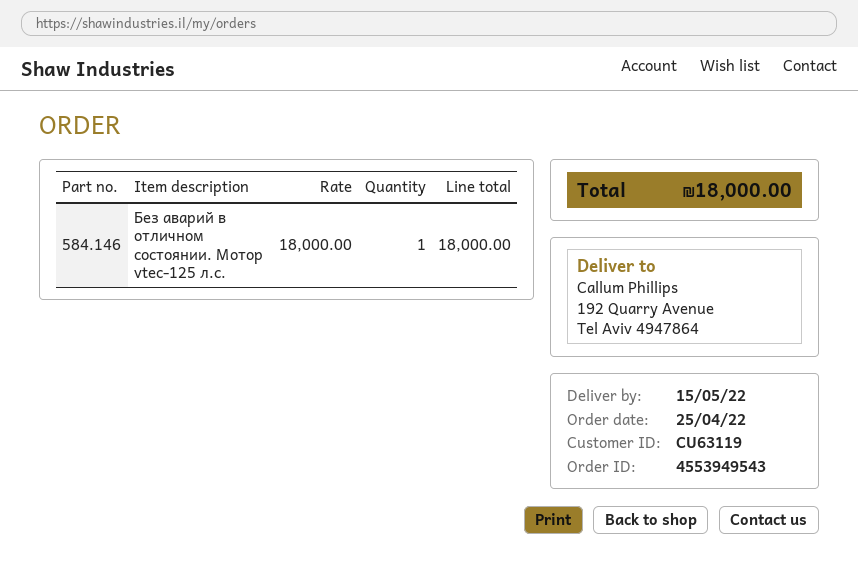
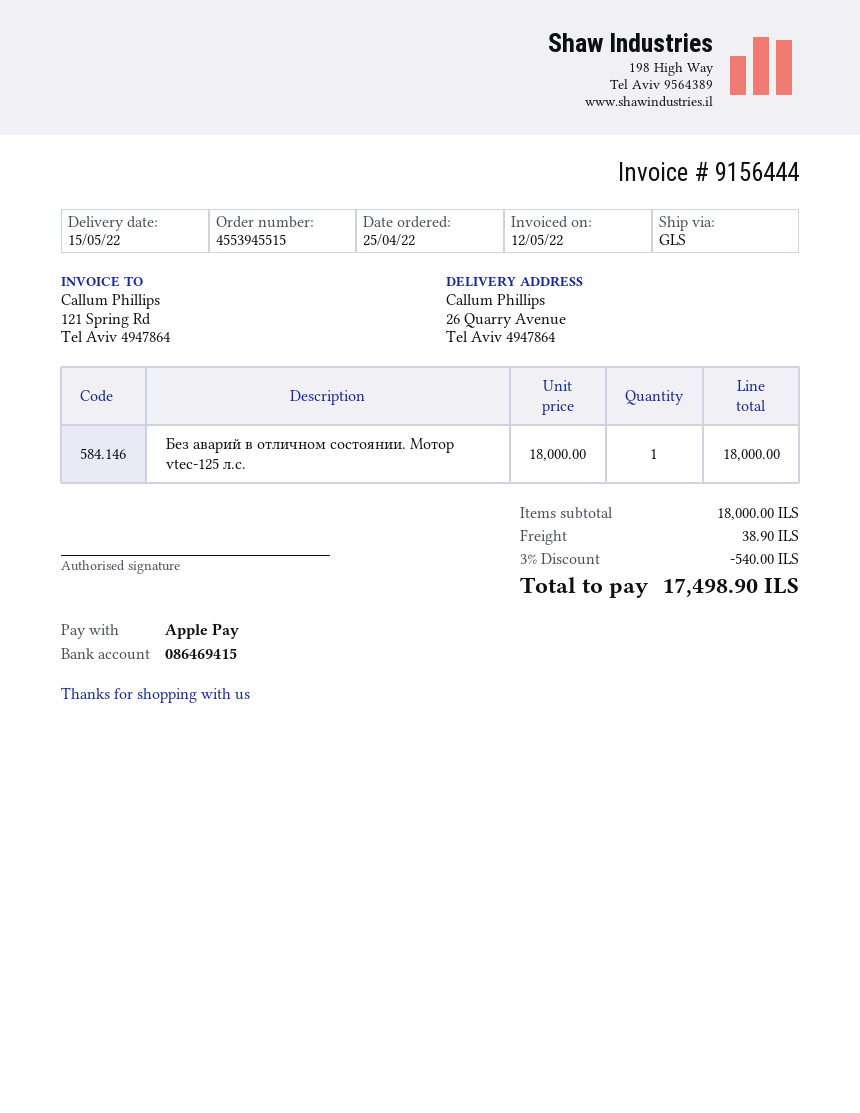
order number: 4553949543 -> 4553945515
ship to: 192 Quarry Avenue, Tel Aviv 4947864 -> 26 Quarry Avenue, Tel Aviv 4947864
discount: none -> 3% = 540.00
shipping: none -> 38.90
total: 18000.00 -> 17498.90

